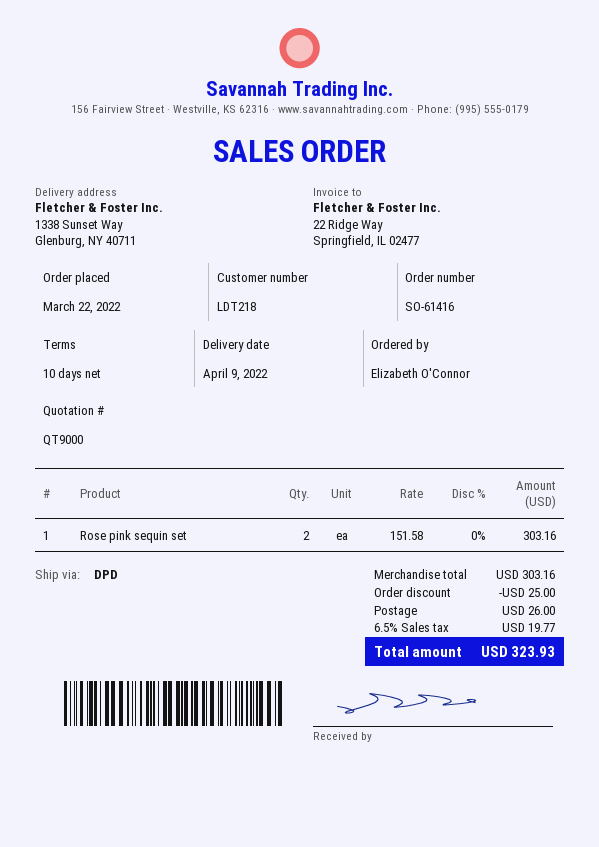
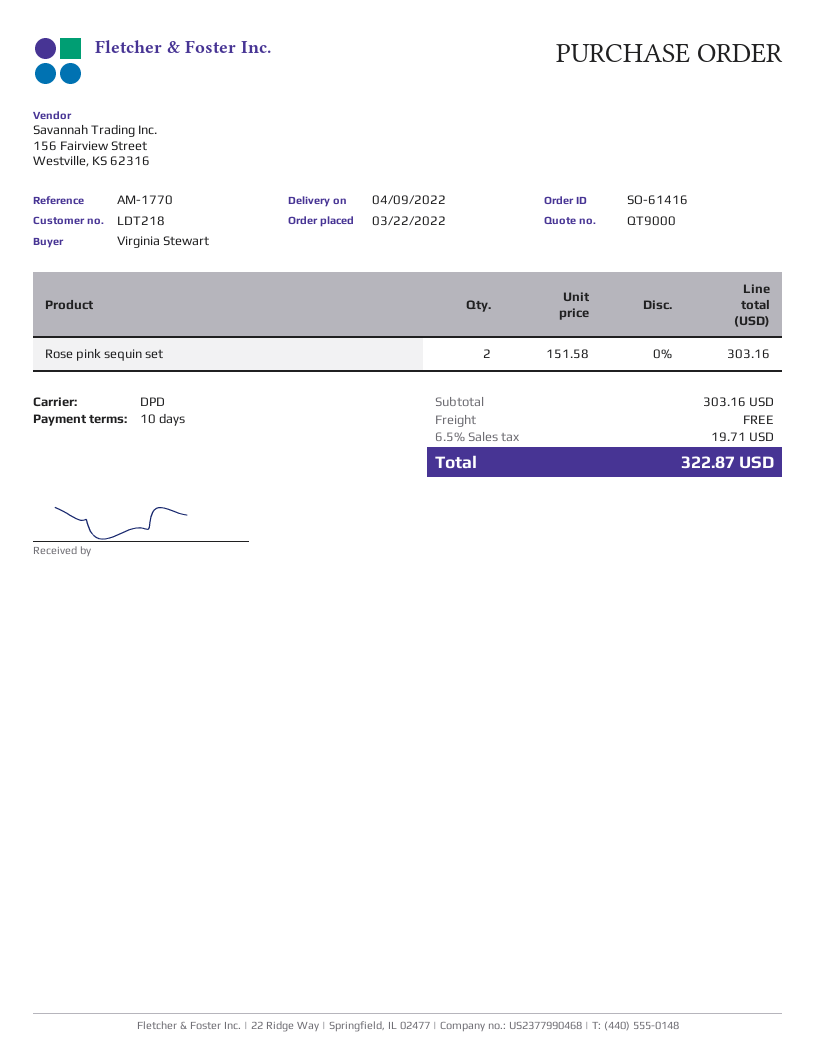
ordered by: Elizabeth O'Connor -> Virginia Stewart
discount: 25.00 -> none
shipping: 26.00 -> 0.00
tax: 6.5% = 19.77 -> 6.5% = 19.71
total: 323.93 -> 322.87

